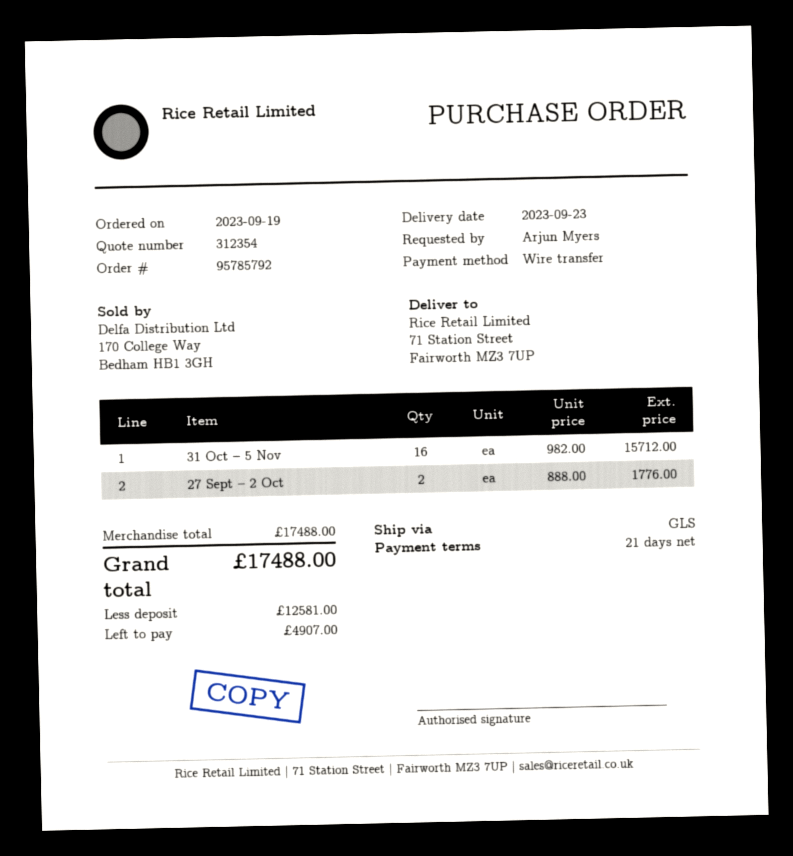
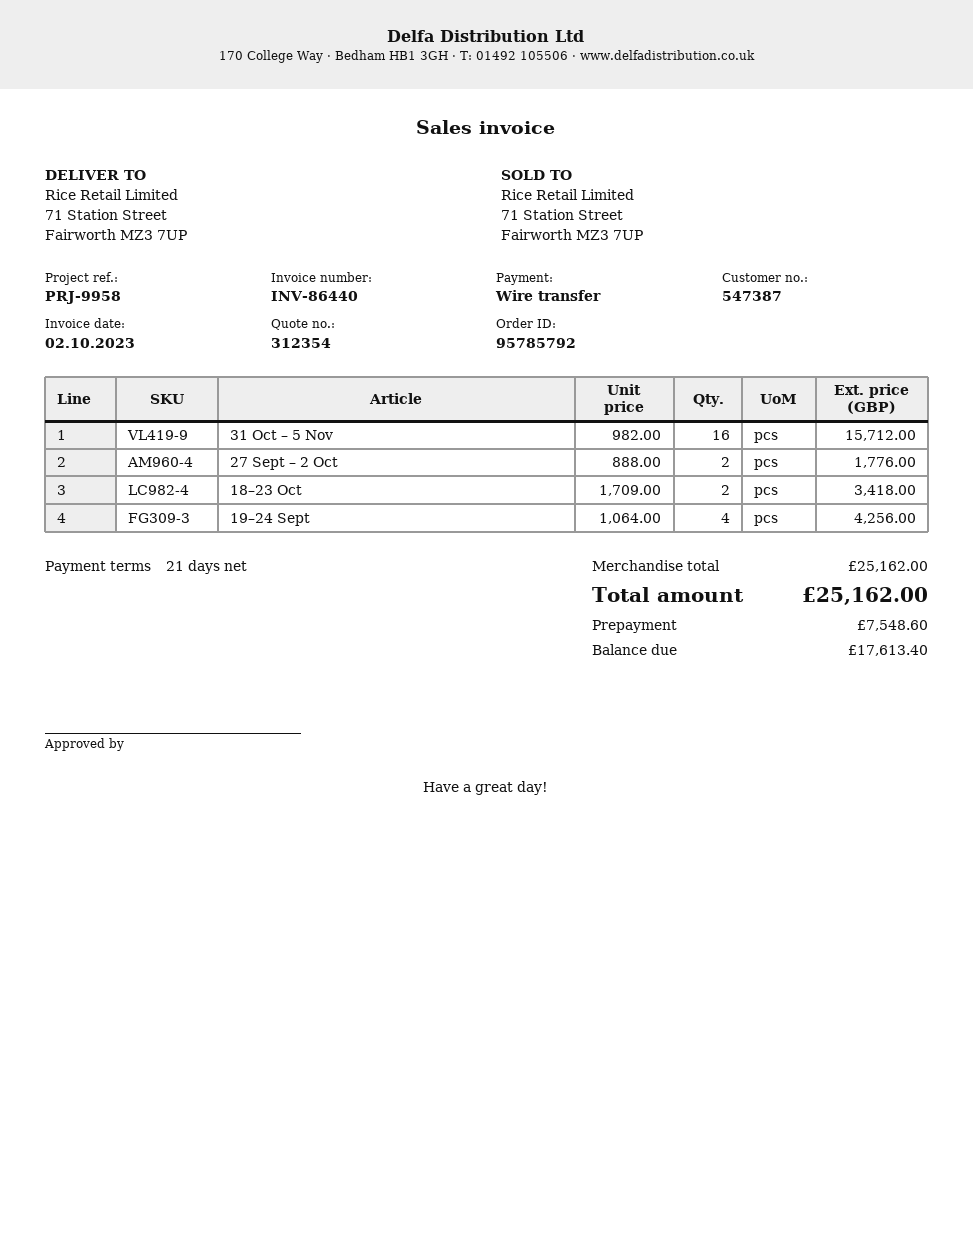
18–23 Oct: none -> 2 x 1709.00 = 3418.00
19–24 Sept: none -> 4 x 1064.00 = 4256.00
subtotal: 17488.00 -> 25162.00
total: 17488.00 -> 25162.00
deposit: 12581.00 -> 7548.60
balance: 4907.00 -> 17613.40

